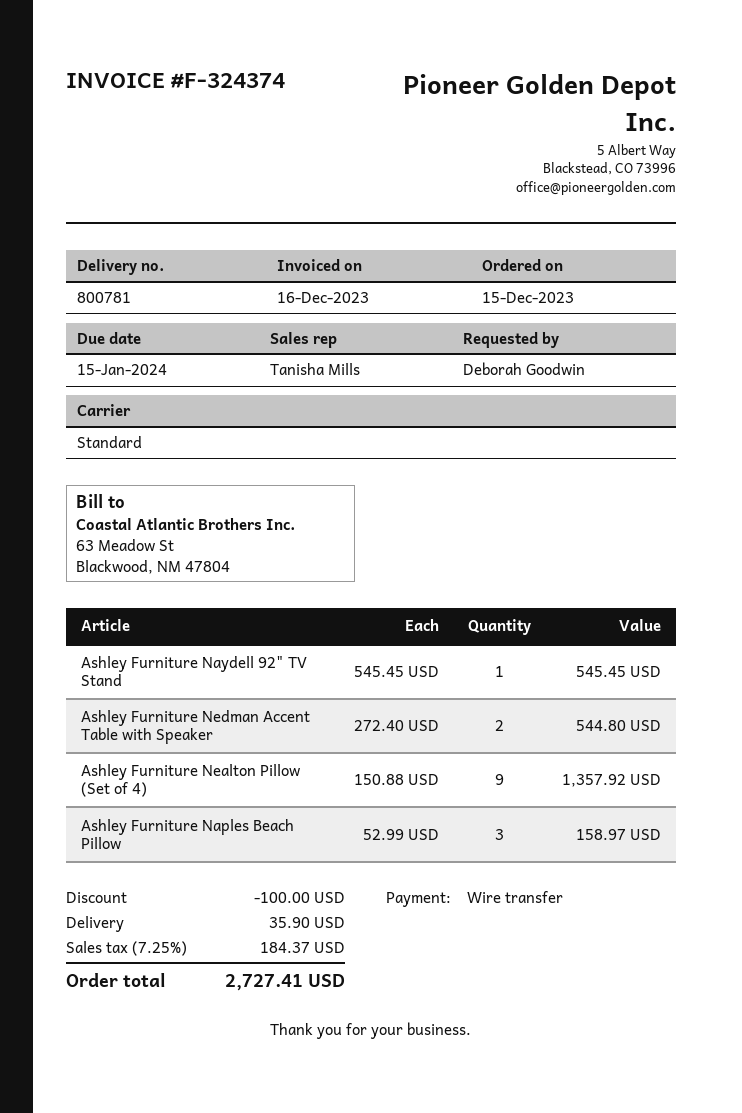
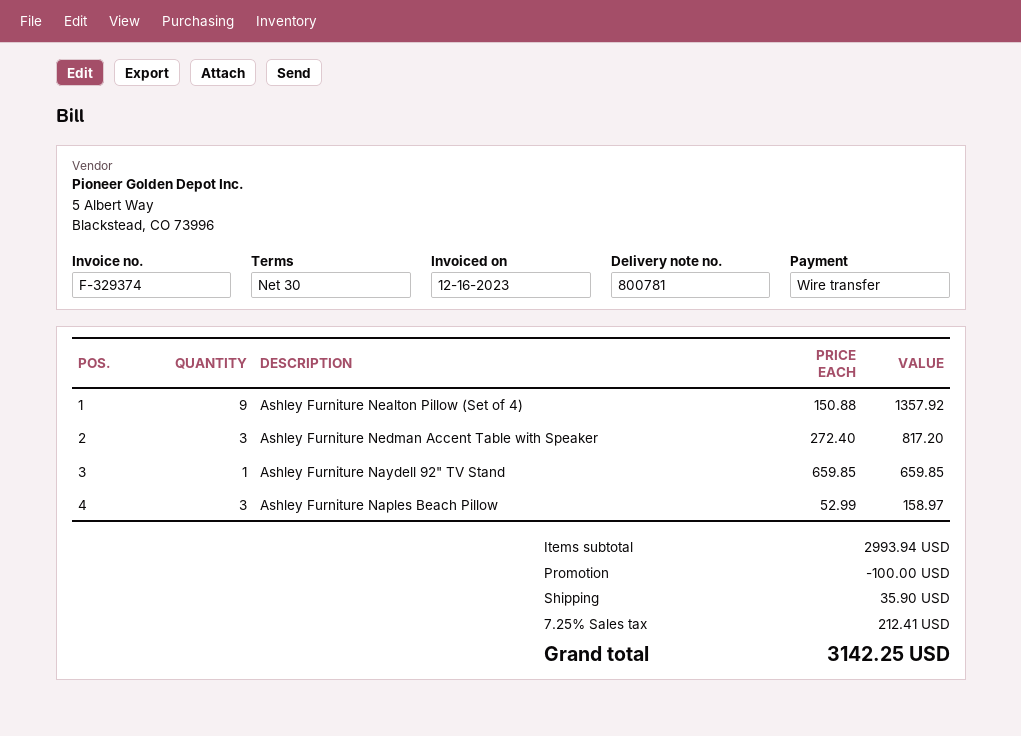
invoice number: F-324374 -> F-329374
Ashley Furniture Naydell 92" TV Stand: 1 x 545.45 = 545.45 -> 1 x 659.85 = 659.85
Ashley Furniture Nedman Accent Table with Speaker: 2 x 272.40 = 544.80 -> 3 x 272.40 = 817.20
tax: 7.25% = 184.37 -> 7.25% = 212.41
total: 2727.41 -> 3142.25

